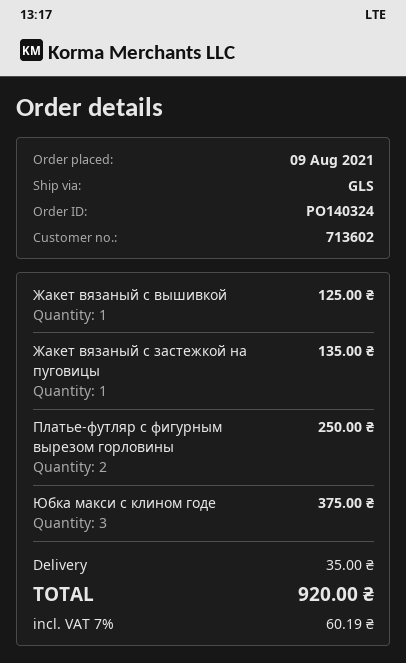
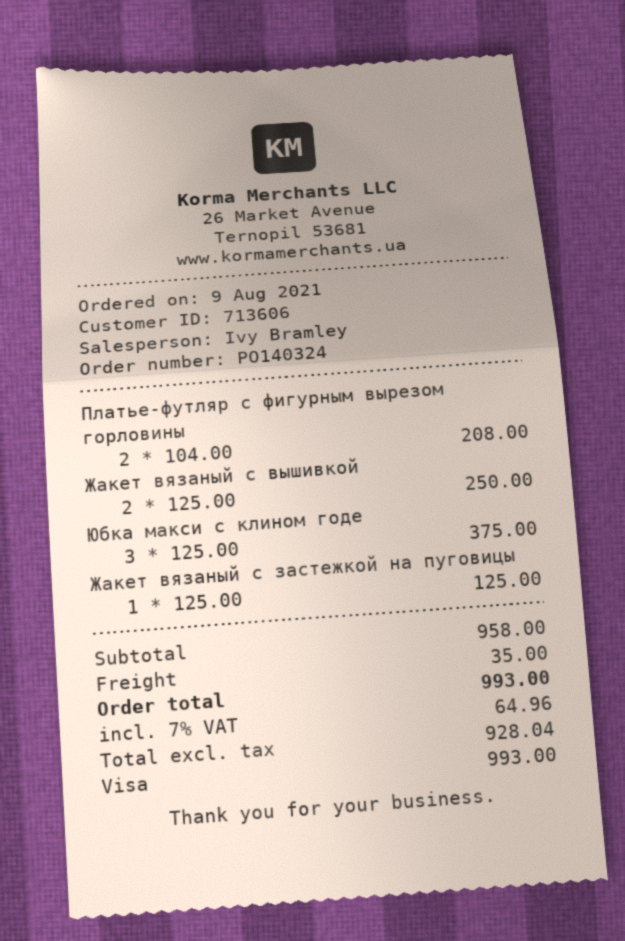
customer number: 713602 -> 713606
Жакет вязаный с вышивкой: 1 for 125.00 -> 2 for 250.00
Жакет вязаный с застежкой на пуговицы: 1 for 135.00 -> 1 for 125.00
Платье-футляр с фигурным вырезом горловины: 2 for 250.00 -> 2 for 208.00
tax: 7% = 60.19 -> 7% = 64.96
total: 920.00 -> 993.00

